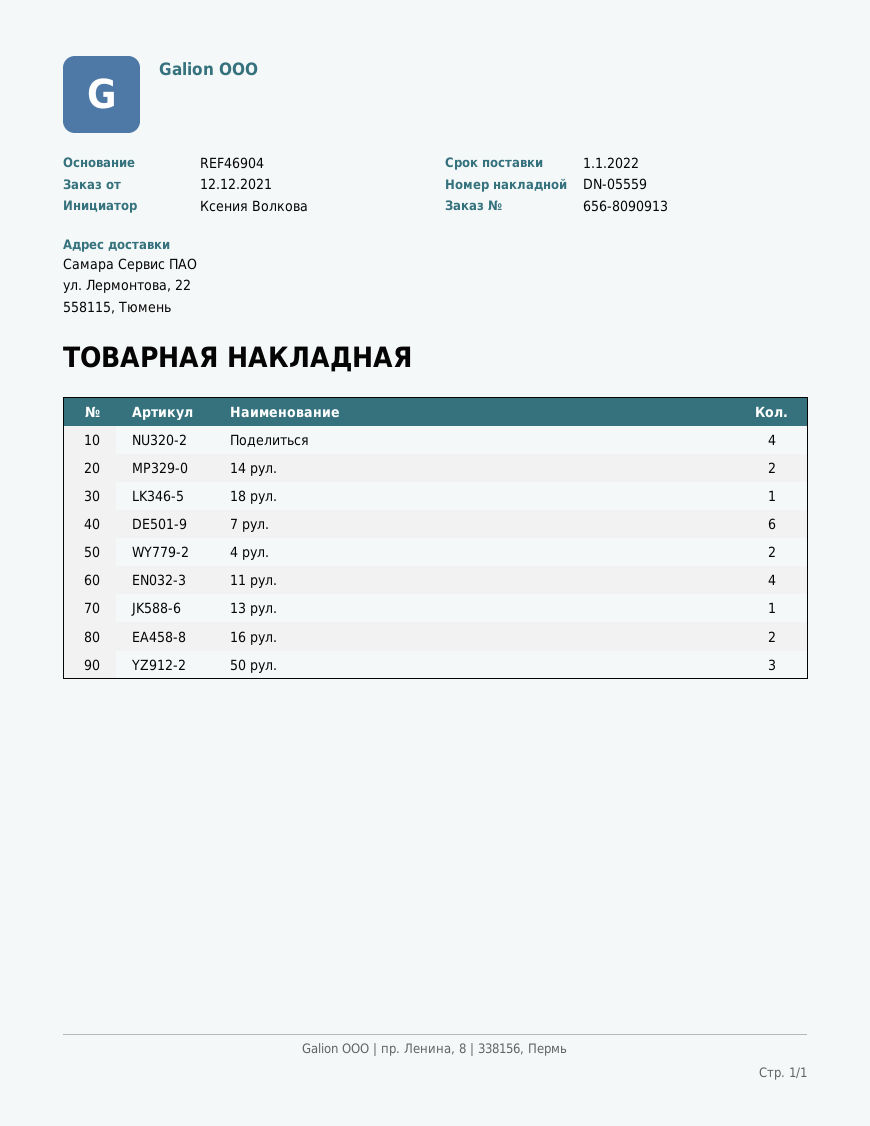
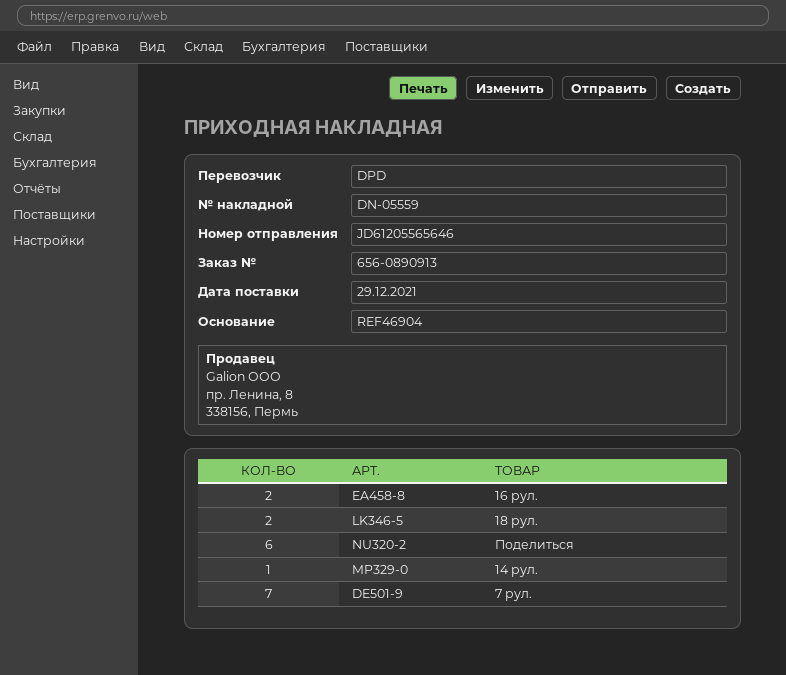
order number: 656-8090913 -> 656-0890913
delivery date: 2022-01-01 -> 2021-12-29
Поделиться: 4 -> 6
14 рул.: 2 -> 1
18 рул.: 1 -> 2
7 рул.: 6 -> 7
4 рул.: 2 -> none
11 рул.: 4 -> none
13 рул.: 1 -> none
50 рул.: 3 -> none

